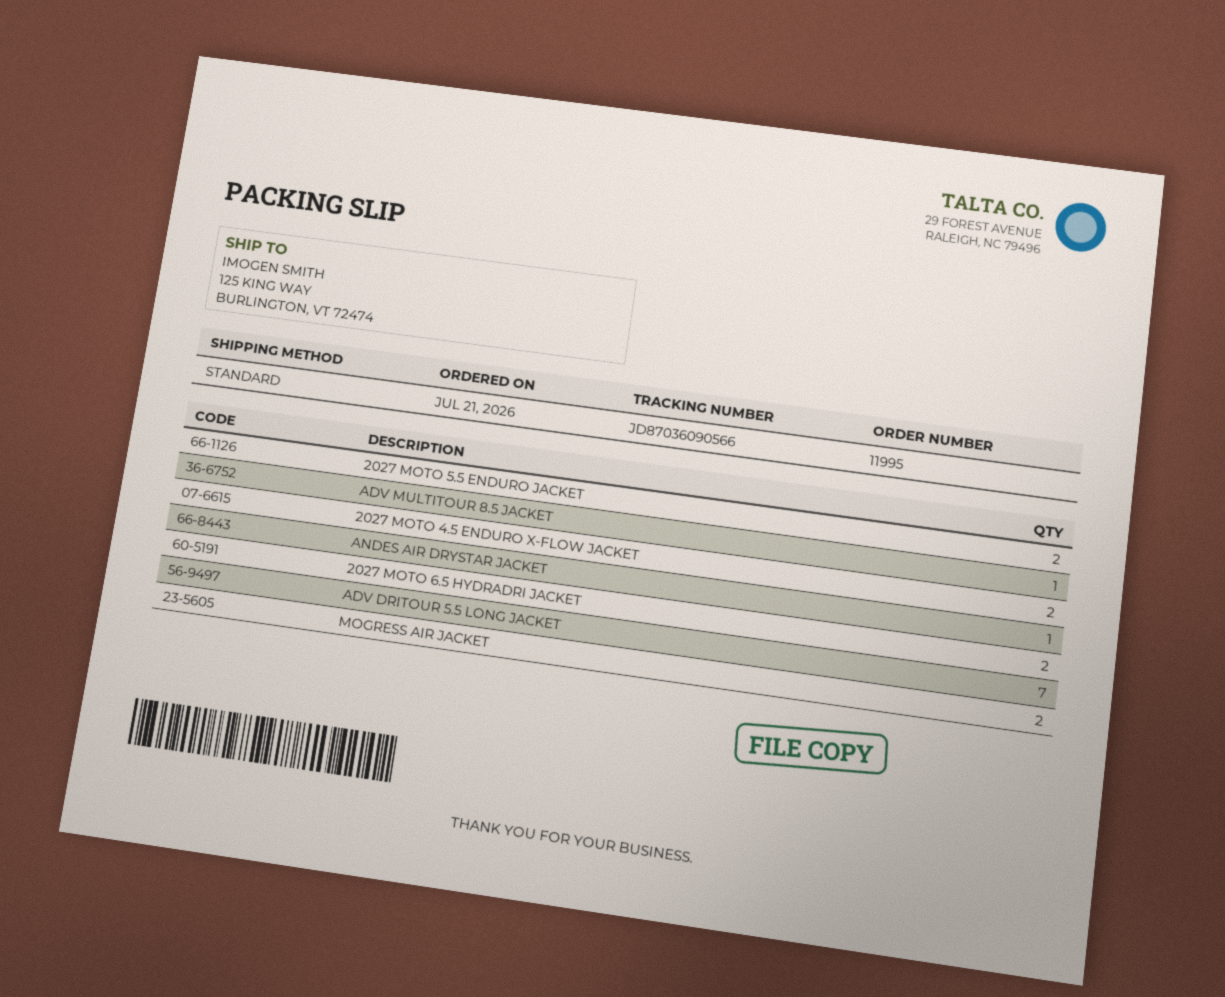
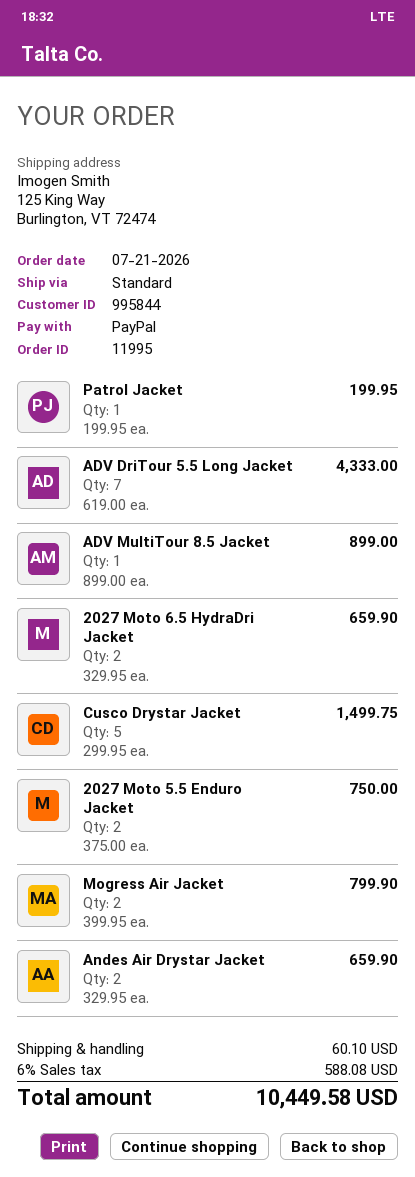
2027 MOTO 4.5 ENDURO X-FLOW JACKET: 2 -> none
ANDES AIR DRYSTAR JACKET: 1 -> 2
Patrol Jacket: none -> 1
Cusco Drystar Jacket: none -> 5

